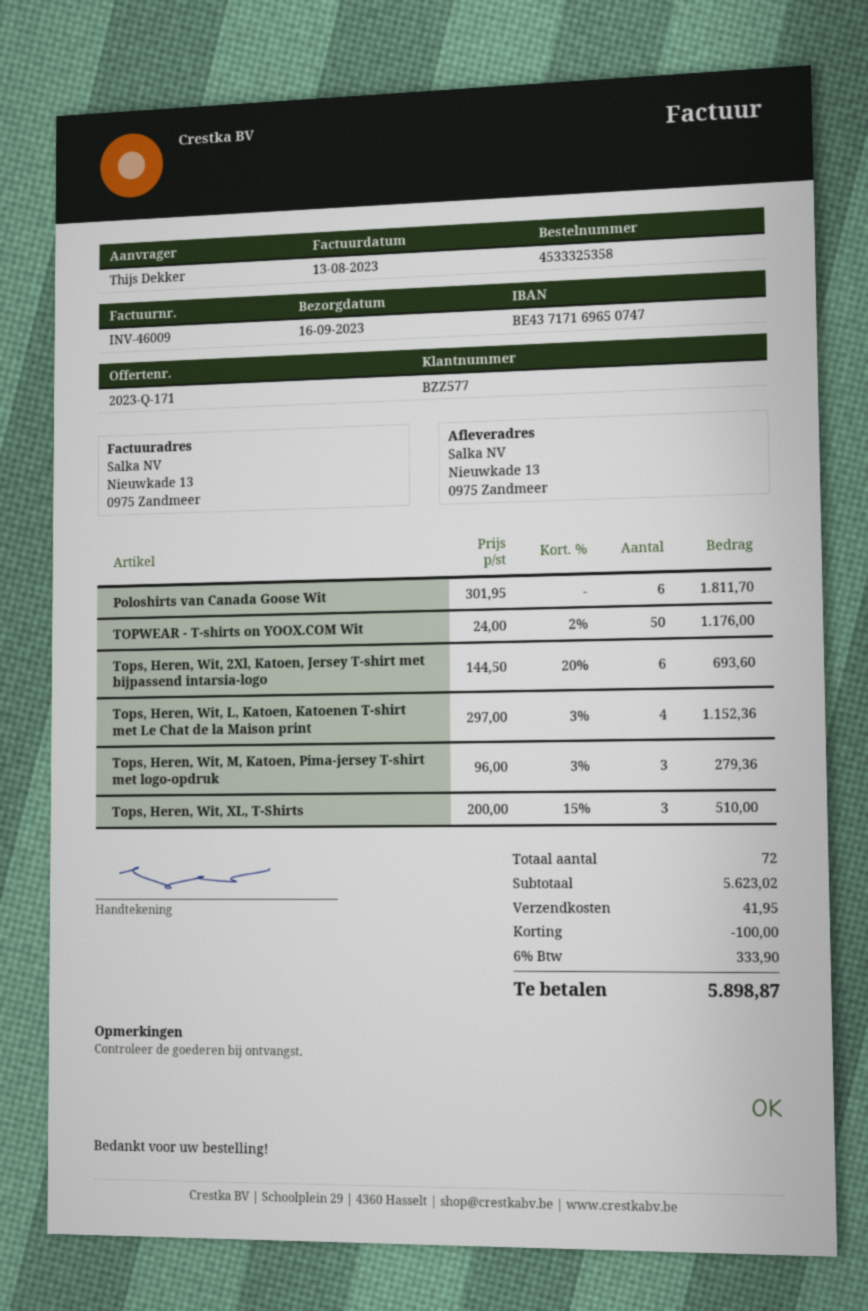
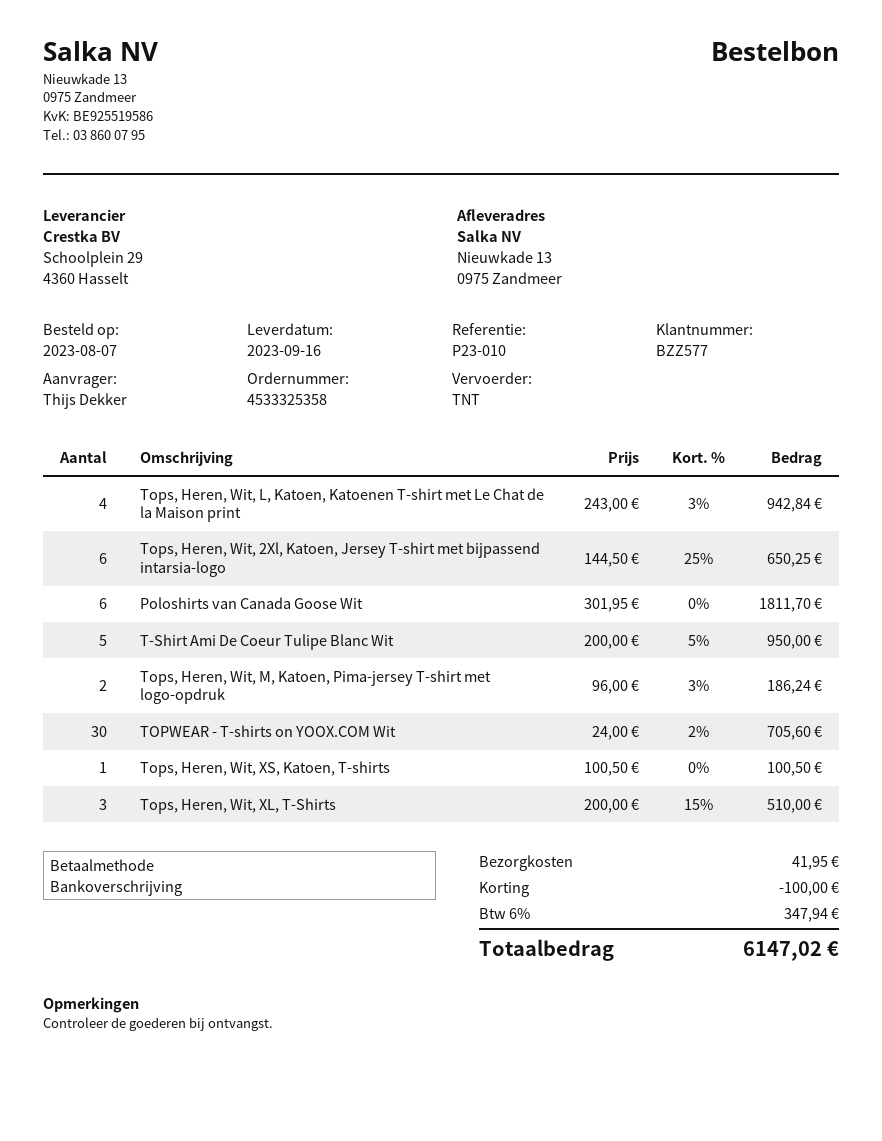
TOPWEAR - T-shirts on YOOX.COM Wit: 50 x 24.00 - 2% = 1176.00 -> 30 x 24.00 - 2% = 705.60
Tops, Heren, Wit, 2Xl, Katoen, Jersey T-shirt met bijpassend intarsia-logo: 6 x 144.50 - 20% = 693.60 -> 6 x 144.50 - 25% = 650.25
Tops, Heren, Wit, L, Katoen, Katoenen T-shirt met Le Chat de la Maison print: 4 x 297.00 - 3% = 1152.36 -> 4 x 243.00 - 3% = 942.84
Tops, Heren, Wit, M, Katoen, Pima-jersey T-shirt met logo-opdruk: 3 x 96.00 - 3% = 279.36 -> 2 x 96.00 - 3% = 186.24
T-Shirt Ami De Coeur Tulipe Blanc Wit: none -> 5 x 200.00 - 5% = 950.00
Tops, Heren, Wit, XS, Katoen, T-shirts: none -> 1 x 100.50 = 100.50
tax: 6% = 333.90 -> 6% = 347.94
total: 5898.87 -> 6147.02

